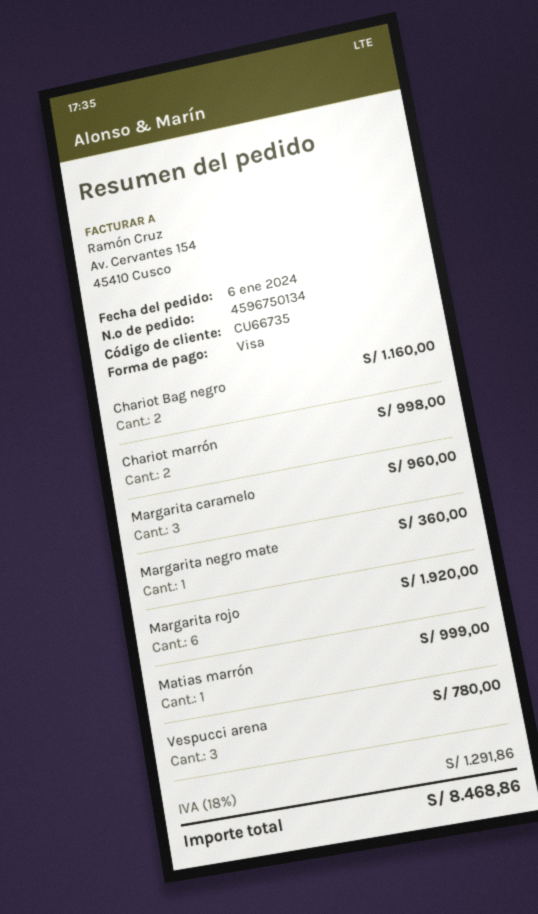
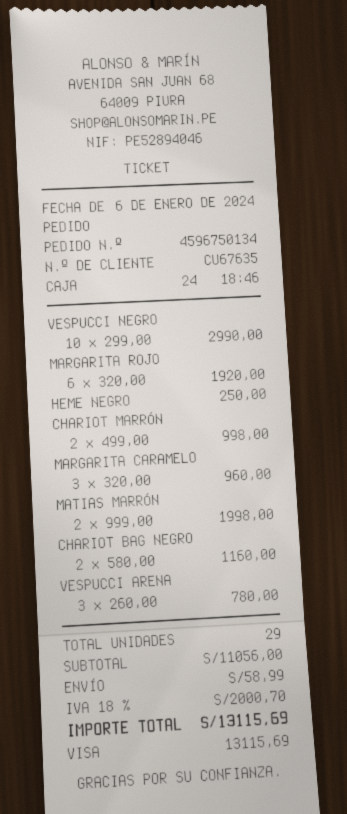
customer number: CU66735 -> CU67635
Margarita negro mate: 1 for 360.00 -> none
Matias marrón: 1 for 999.00 -> 2 for 1998.00
VESPUCCI NEGRO: none -> 10 for 2990.00
HEME NEGRO: none -> 1 for 250.00
shipping: none -> 58.99
tax: 18% = 1291.86 -> 18% = 2000.70
total: 8468.86 -> 13115.69

